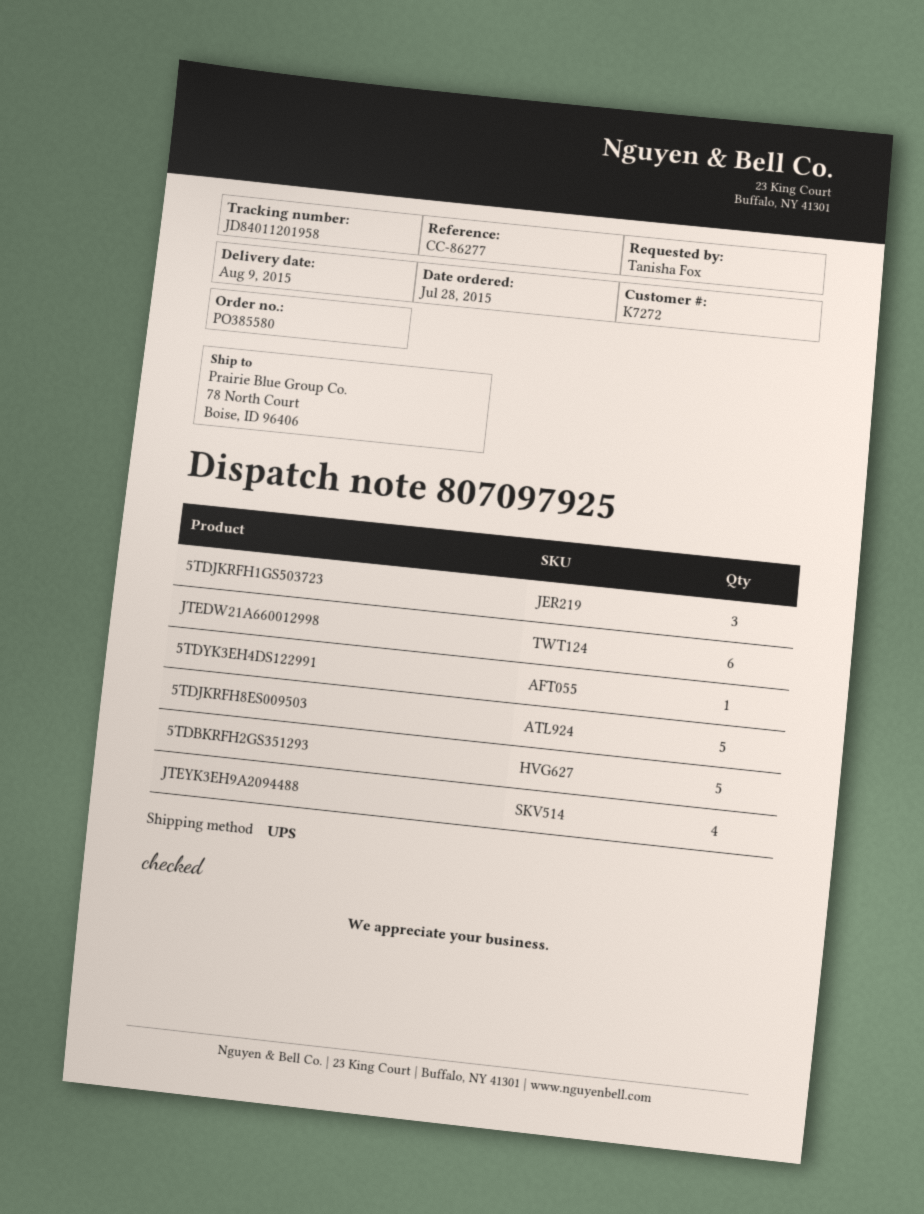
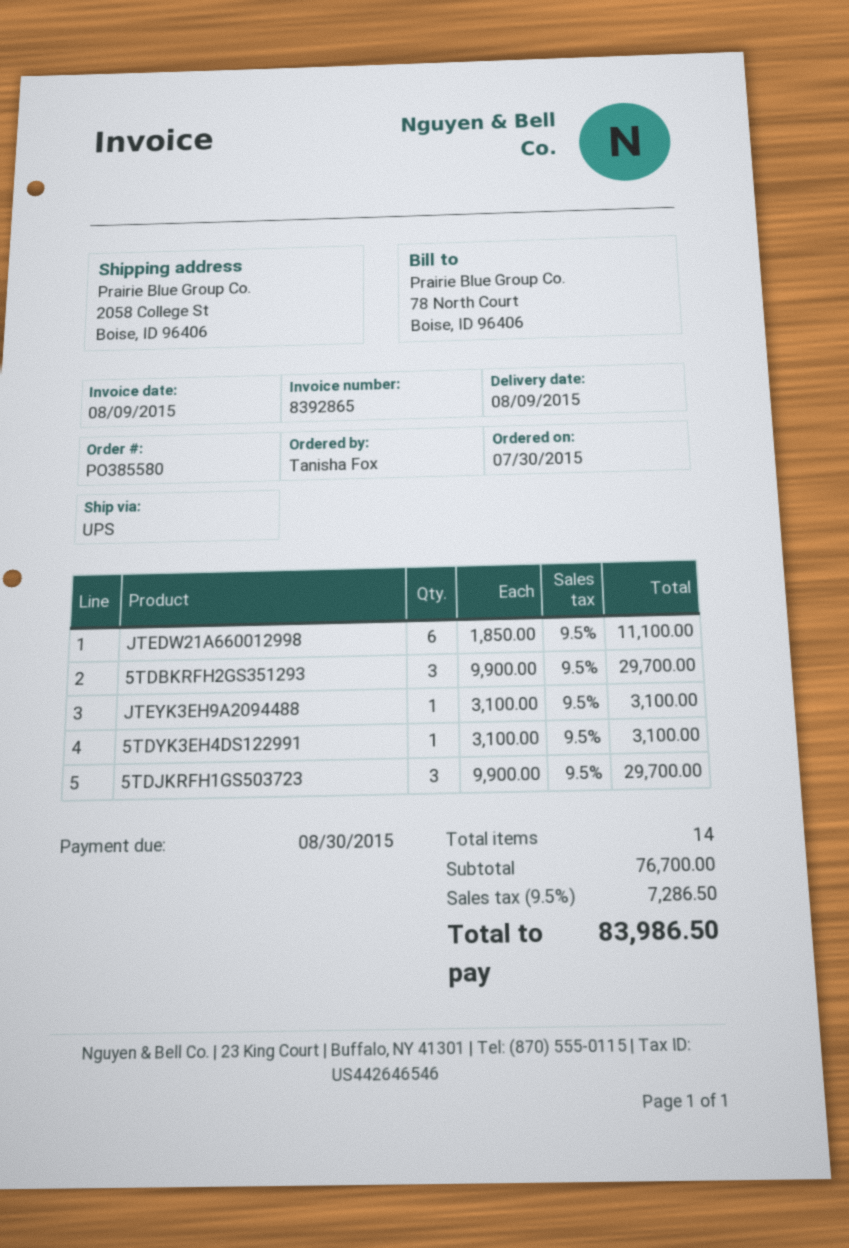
order date: 2015-07-28 -> 2015-07-30
ship to: 78 North Court, Boise, ID 96406 -> 2058 College St, Boise, ID 96406
5TDJKRFH8ES009503: 5 -> none
5TDBKRFH2GS351293: 5 -> 3
JTEYK3EH9A2094488: 4 -> 1

